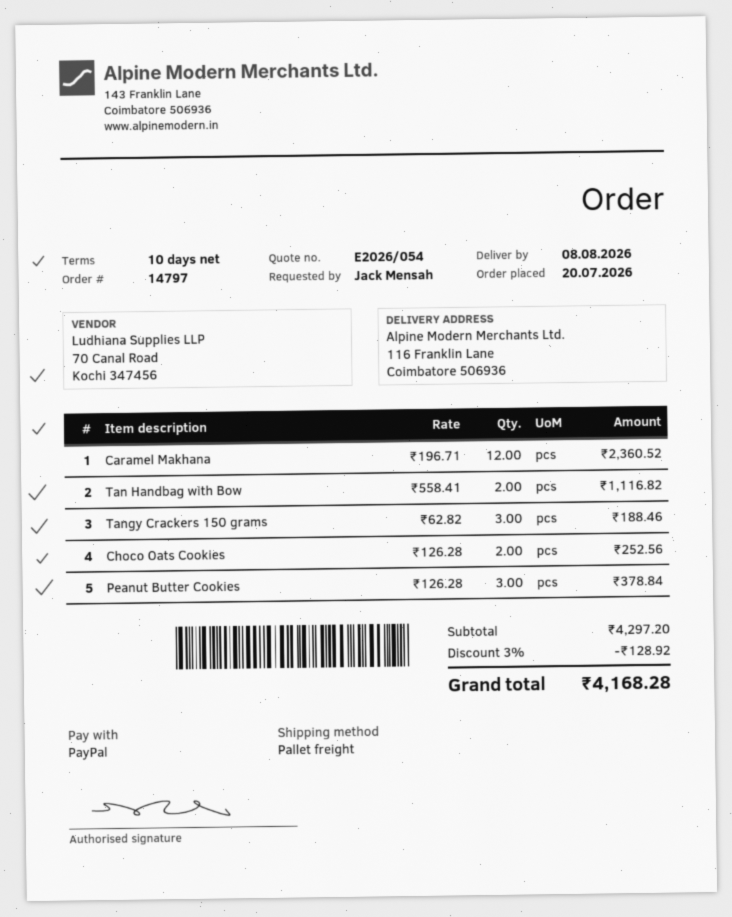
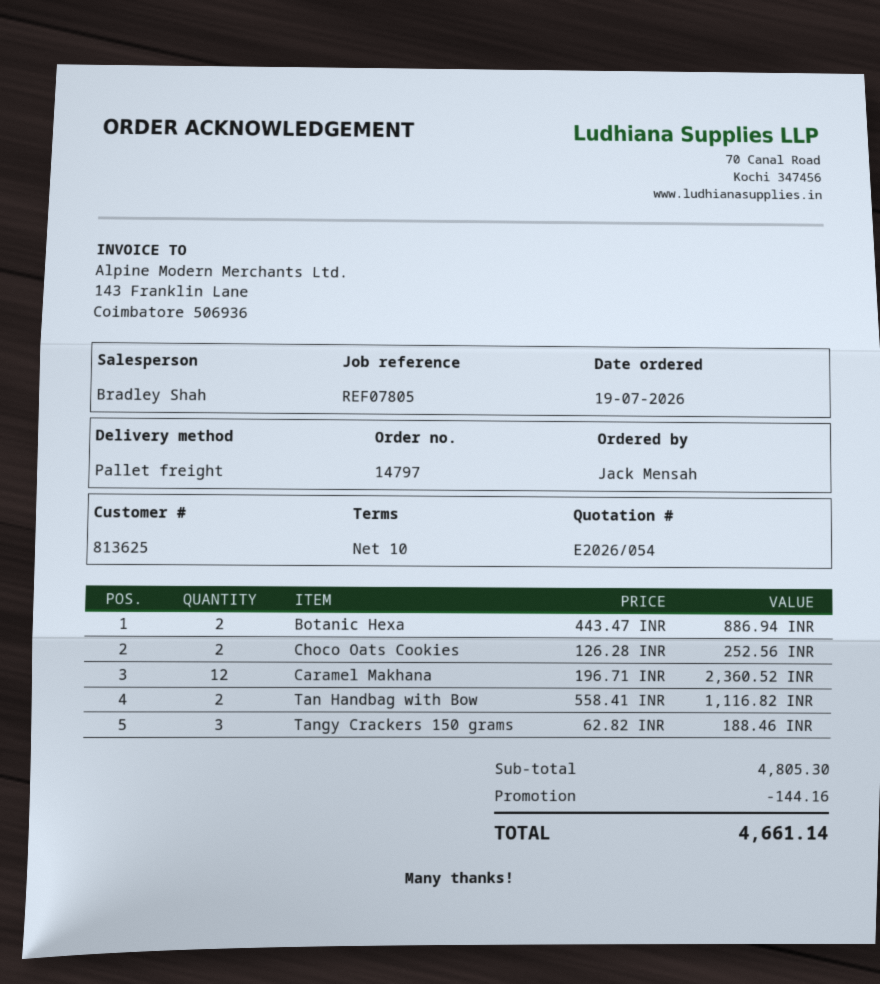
order date: 2026-07-20 -> 2026-07-19
Peanut Butter Cookies: 3 x 126.28 = 378.84 -> none
Botanic Hexa: none -> 2 x 443.47 = 886.94
subtotal: 4297.20 -> 4805.30
discount: 128.92 -> 144.16
total: 4168.28 -> 4661.14

